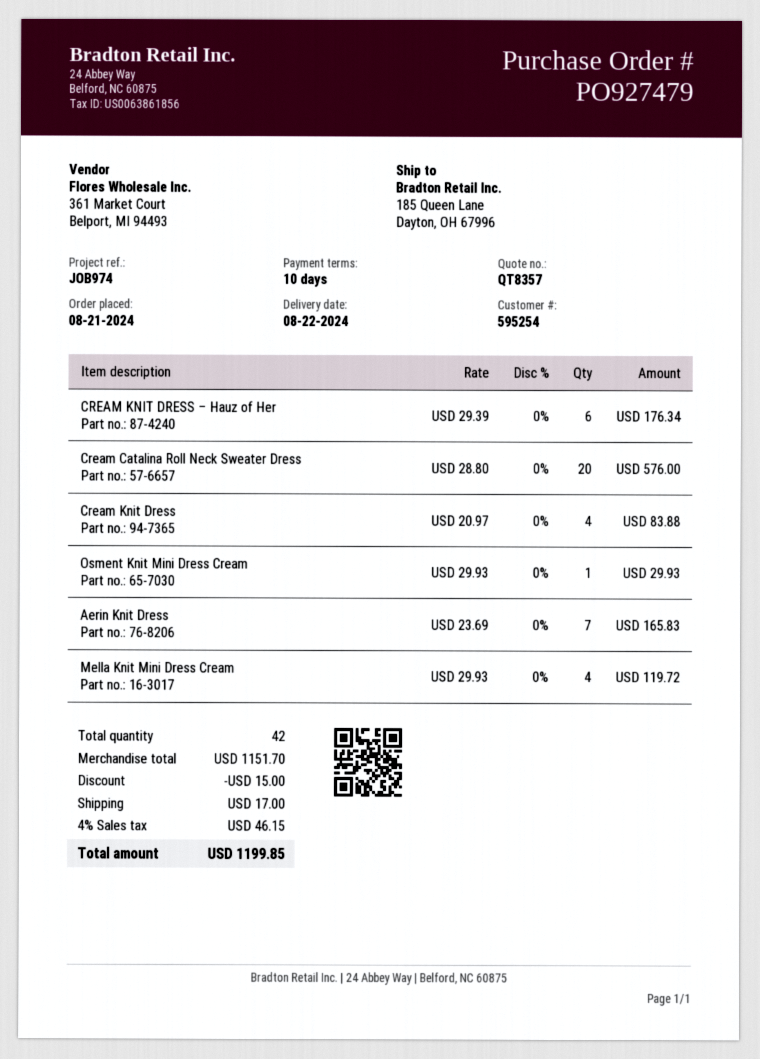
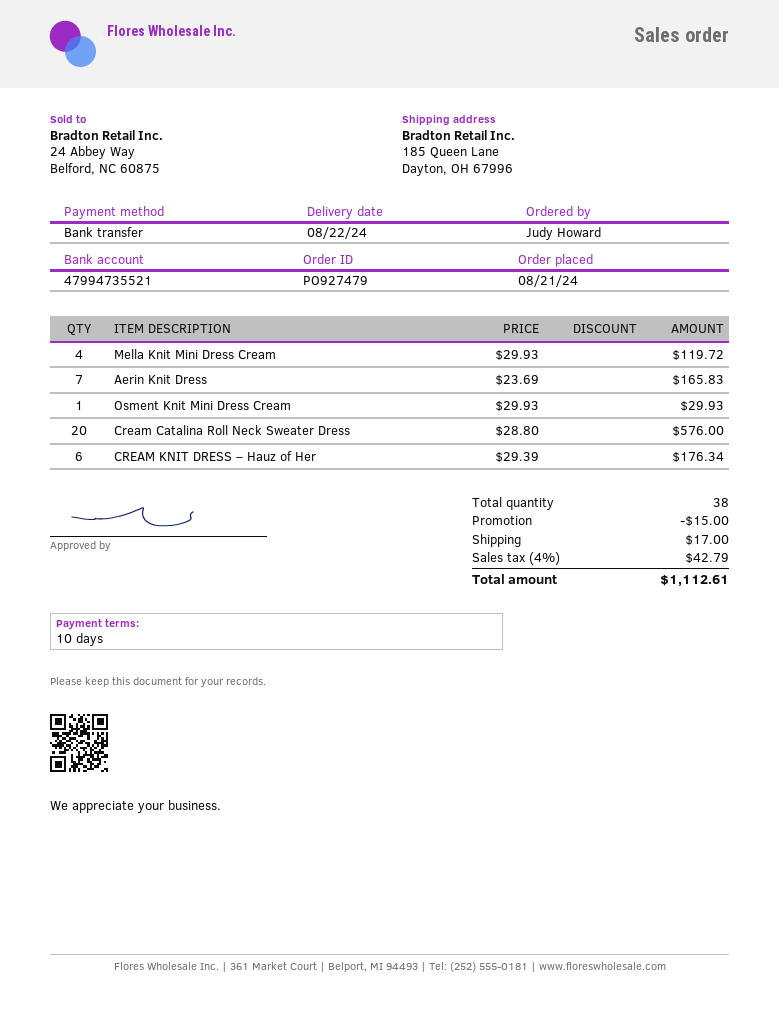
Cream Knit Dress: 4 x 20.97 = 83.88 -> none
total quantity: 42 -> 38
tax: 4% = 46.15 -> 4% = 42.79
total: 1199.85 -> 1112.61

